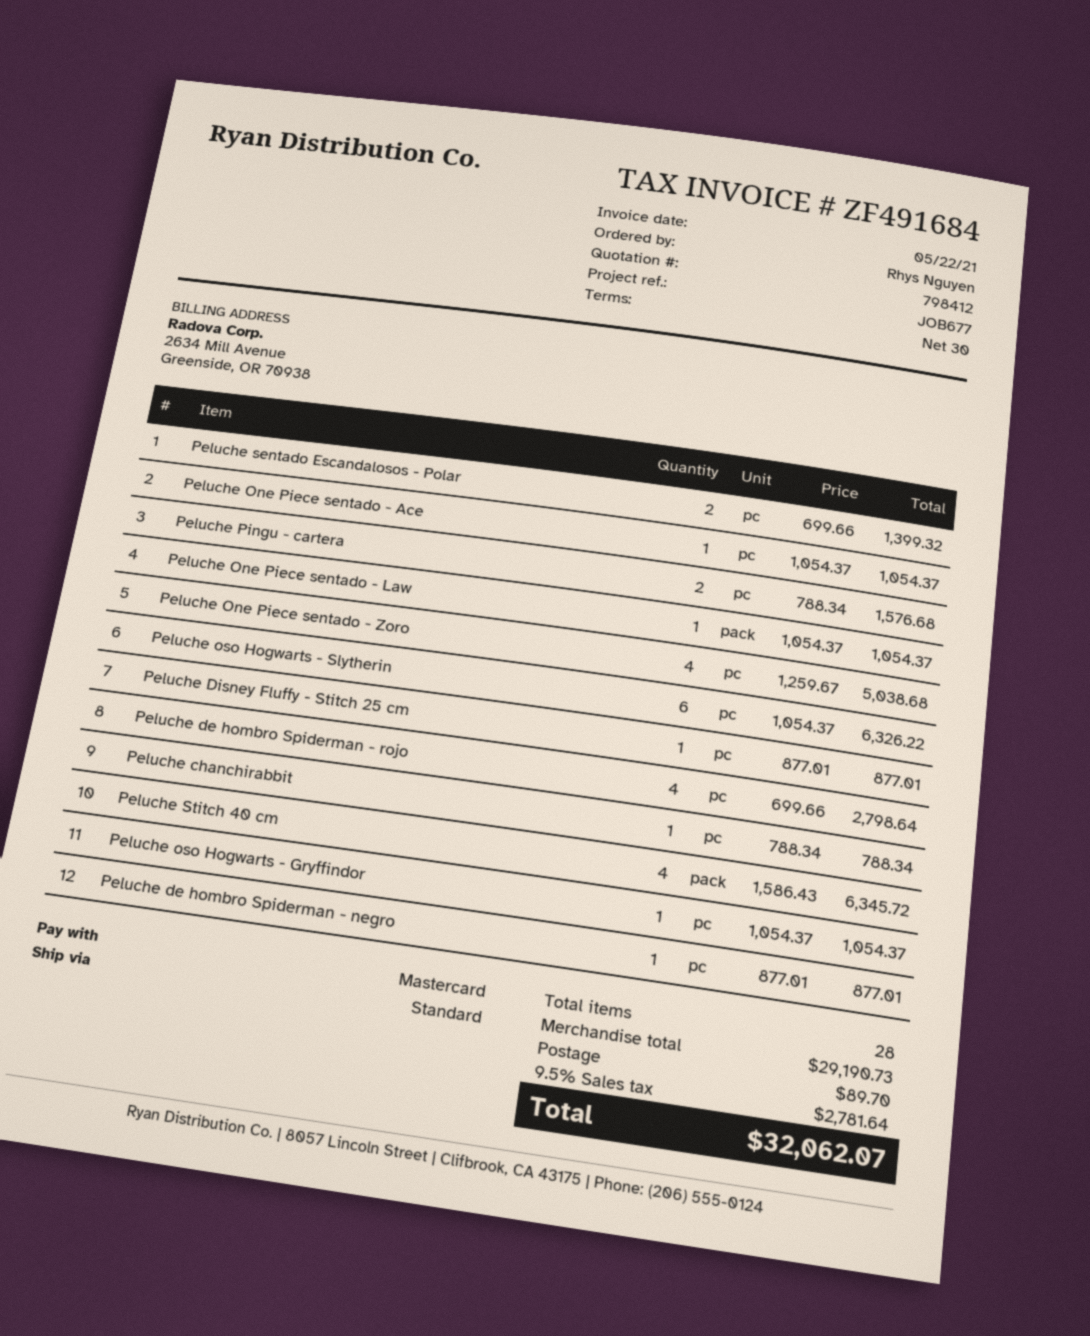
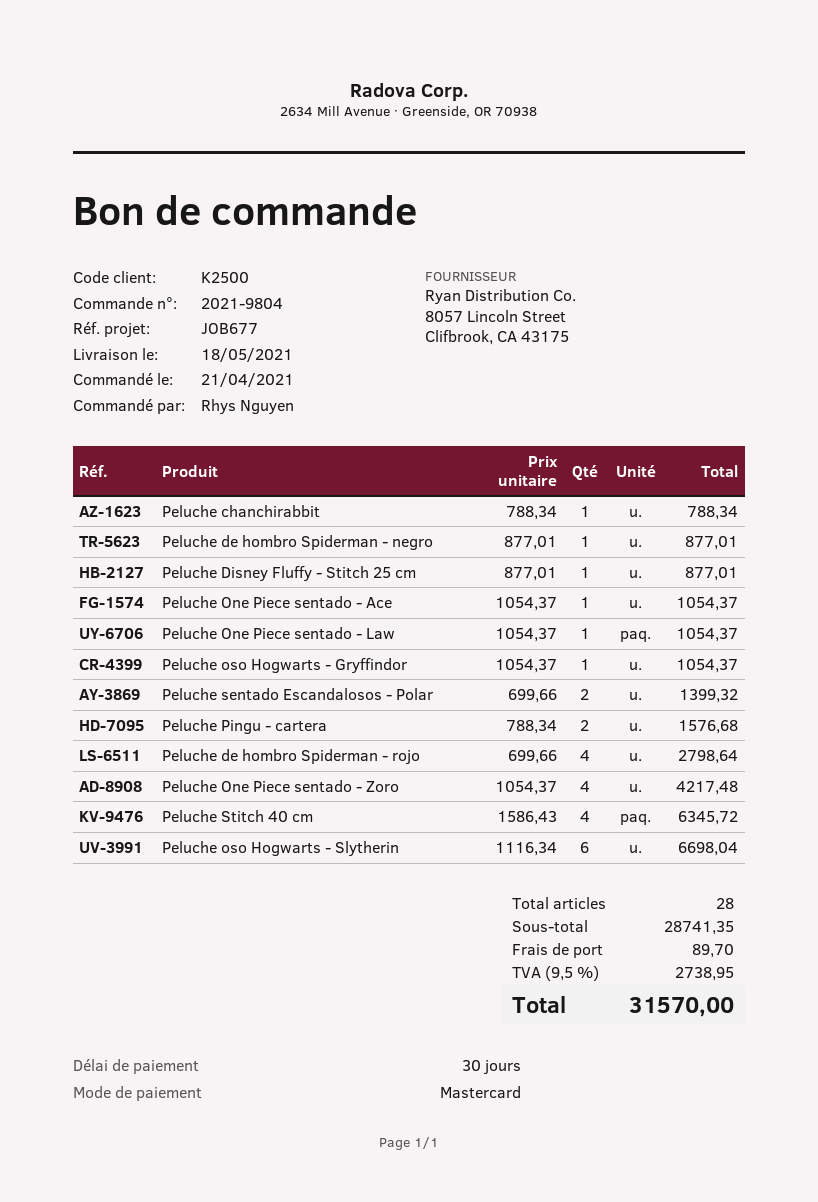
Peluche One Piece sentado - Zoro: 4 x 1259.67 = 5038.68 -> 4 x 1054.37 = 4217.48
Peluche oso Hogwarts - Slytherin: 6 x 1054.37 = 6326.22 -> 6 x 1116.34 = 6698.04
subtotal: 29190.73 -> 28741.35
tax: 9.5% = 2781.64 -> 9.5% = 2738.95
total: 32062.07 -> 31570.00

